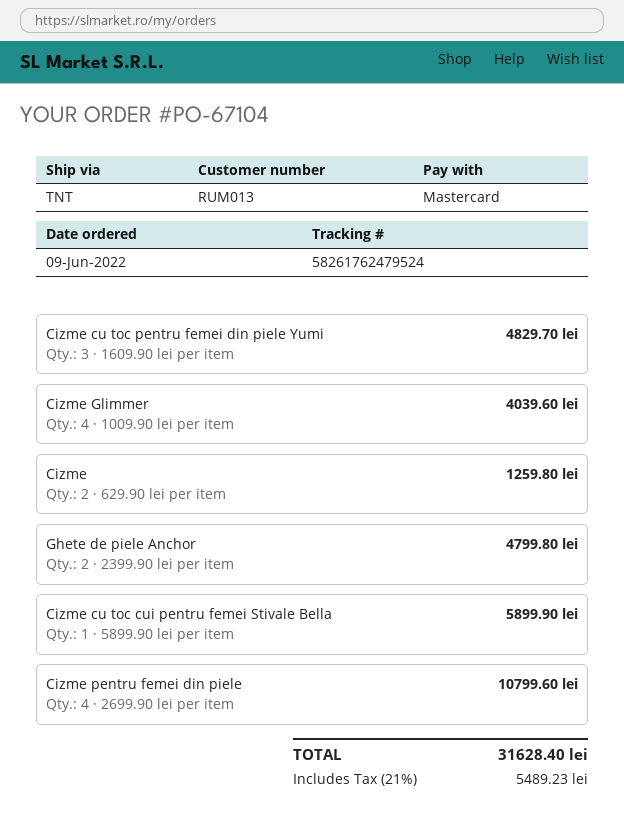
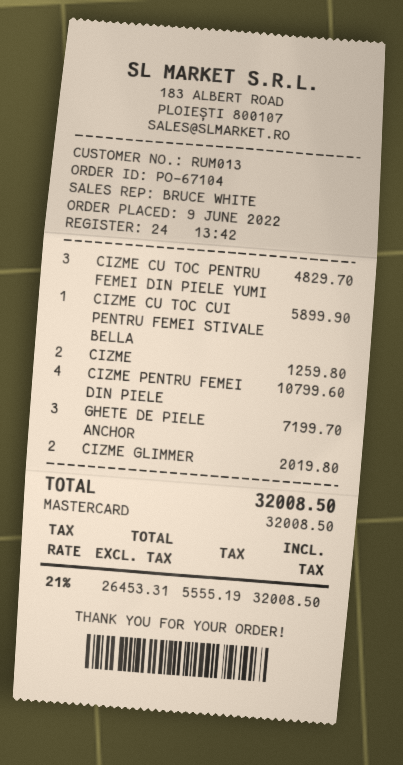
Cizme Glimmer: 4 for 4039.60 -> 2 for 2019.80
Ghete de piele Anchor: 2 for 4799.80 -> 3 for 7199.70
tax: 21% = 5489.23 -> 21% = 5555.19
total: 31628.40 -> 32008.50

